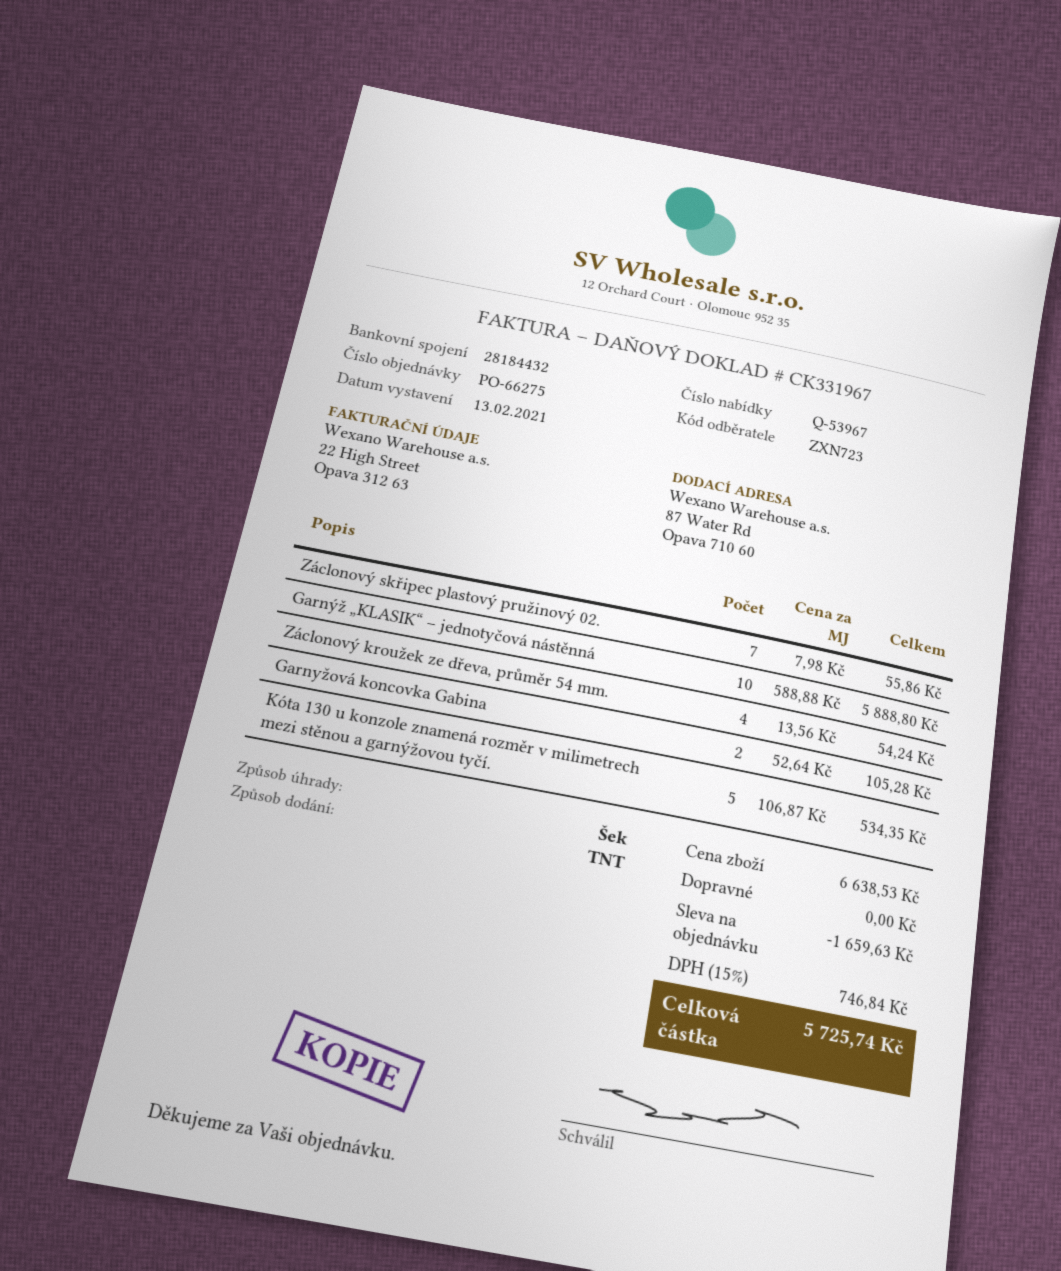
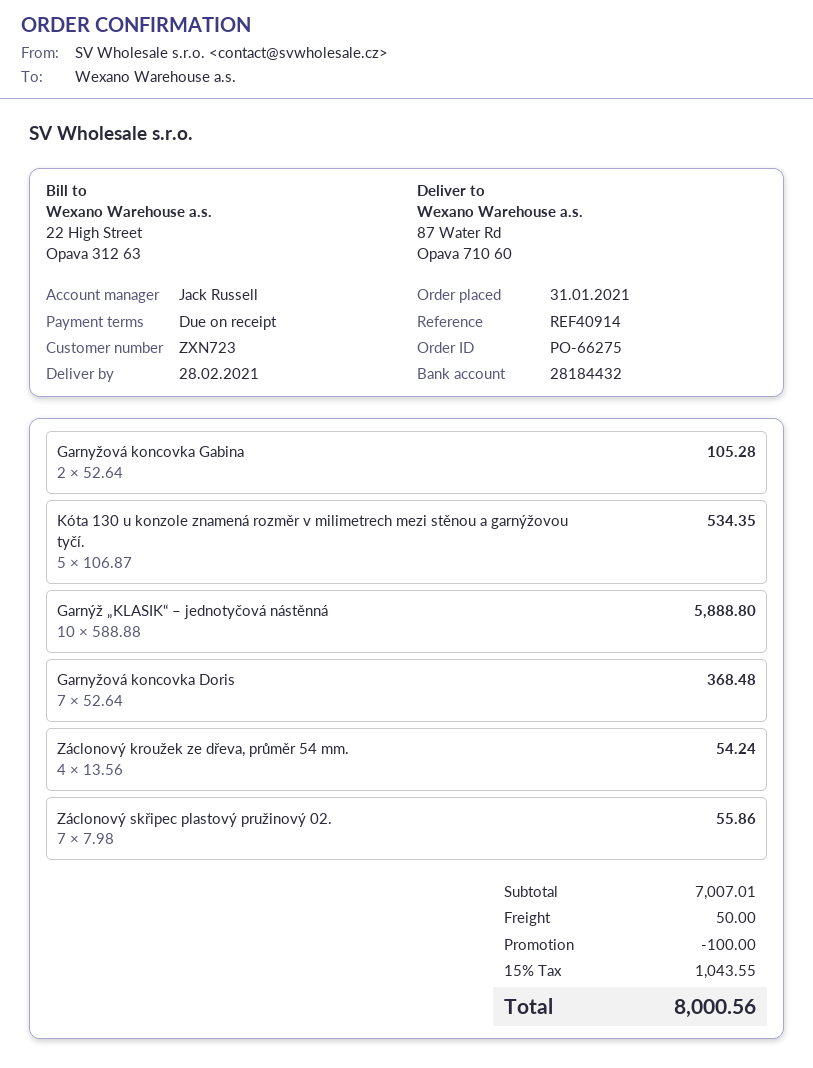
Garnyžová koncovka Doris: none -> 7 x 52.64 = 368.48
subtotal: 6638.53 -> 7007.01
discount: 1659.63 -> 100.00
shipping: 0.00 -> 50.00
tax: 15% = 746.84 -> 15% = 1043.55
total: 5725.74 -> 8000.56

